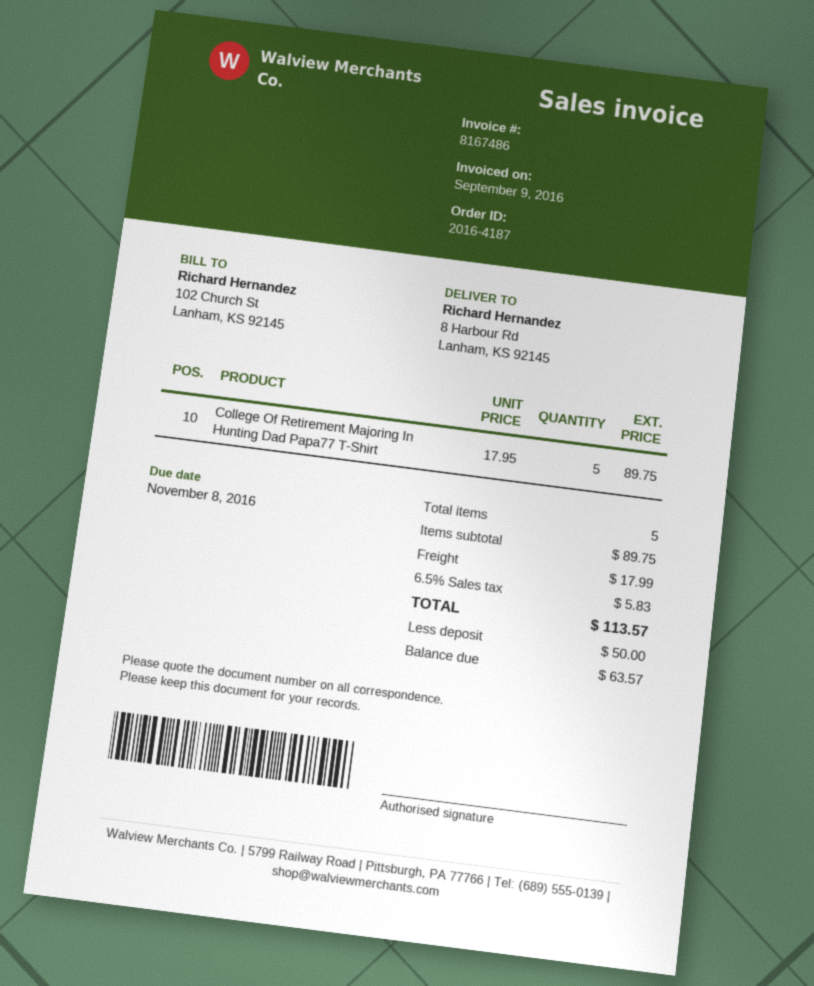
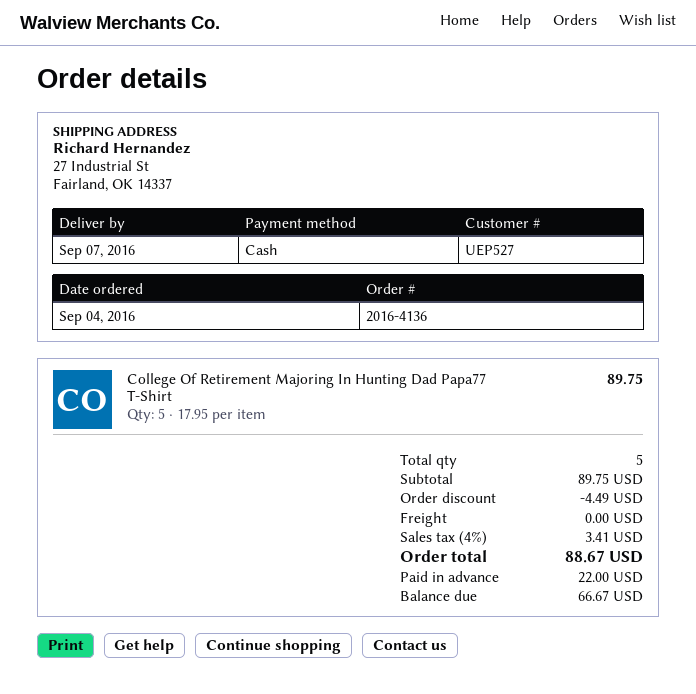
order number: 2016-4187 -> 2016-4136
ship to: 8 Harbour Rd, Lanham, KS 92145 -> 27 Industrial St, Fairland, OK 14337
discount: none -> 4.49
shipping: 17.99 -> 0.00
tax: 6.5% = 5.83 -> 4% = 3.41
total: 113.57 -> 88.67
deposit: 50.00 -> 22.00
balance: 63.57 -> 66.67

